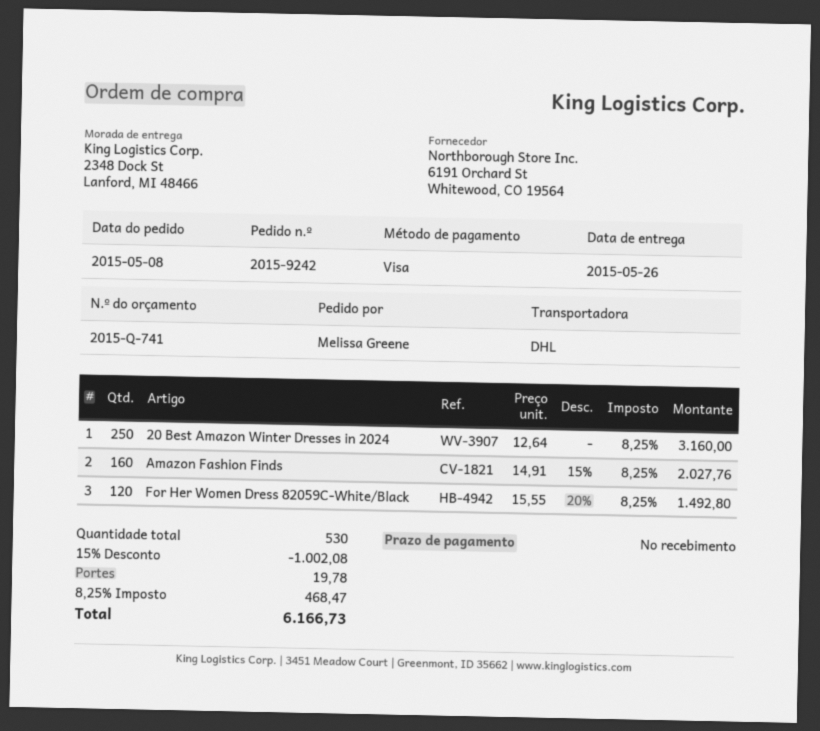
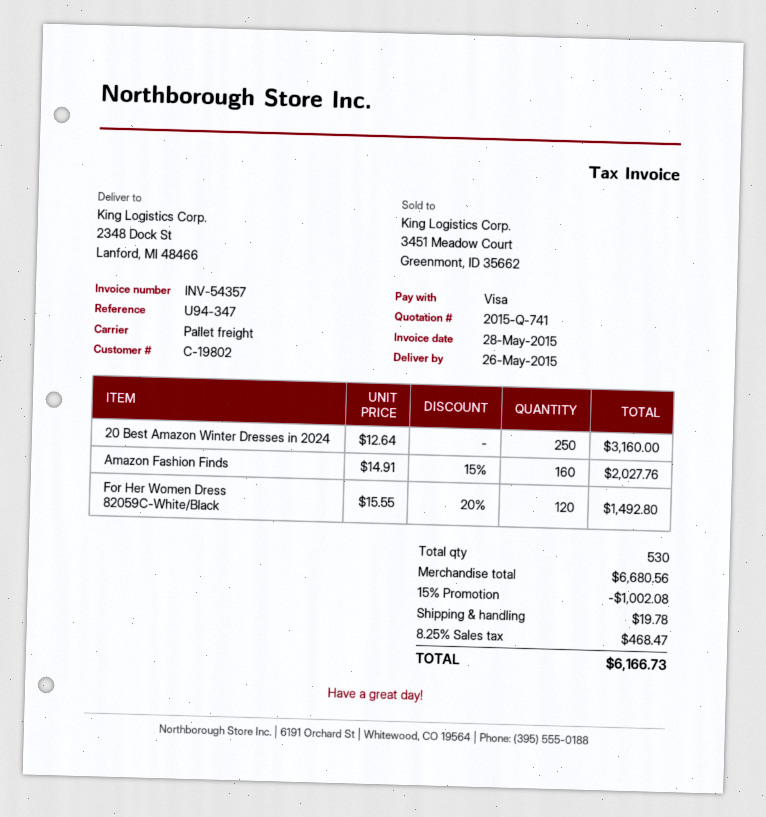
shipping method: DHL -> pallet freight

